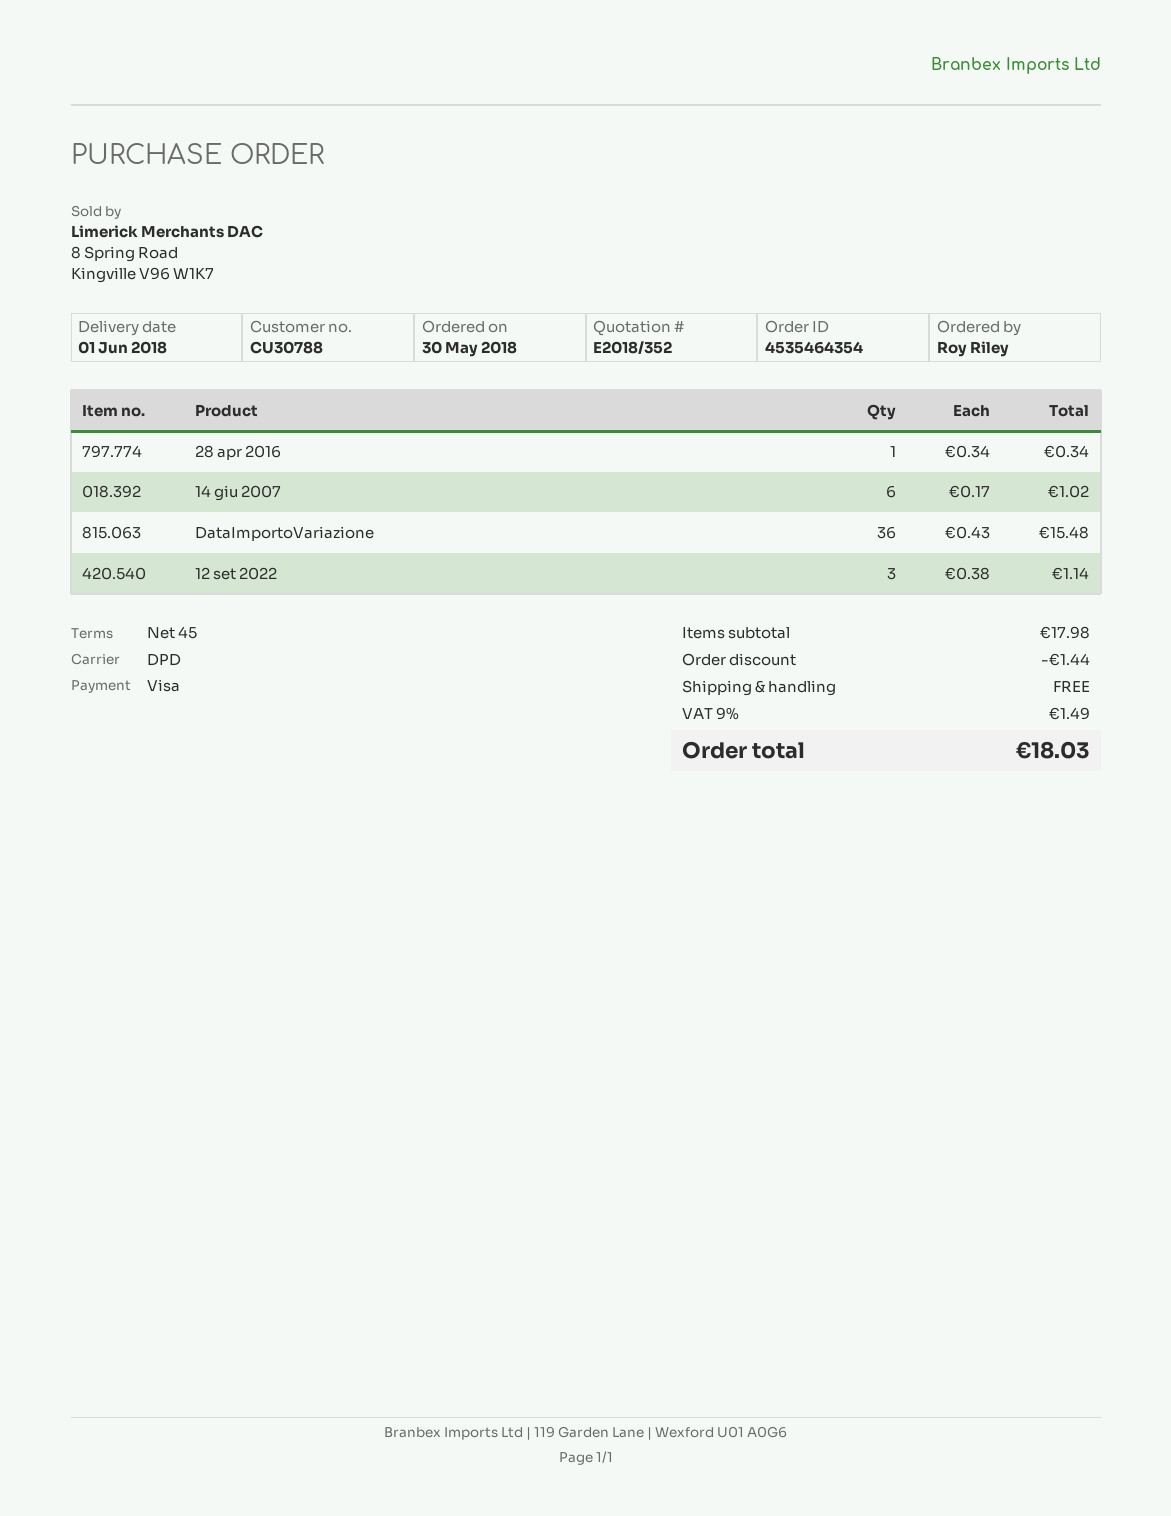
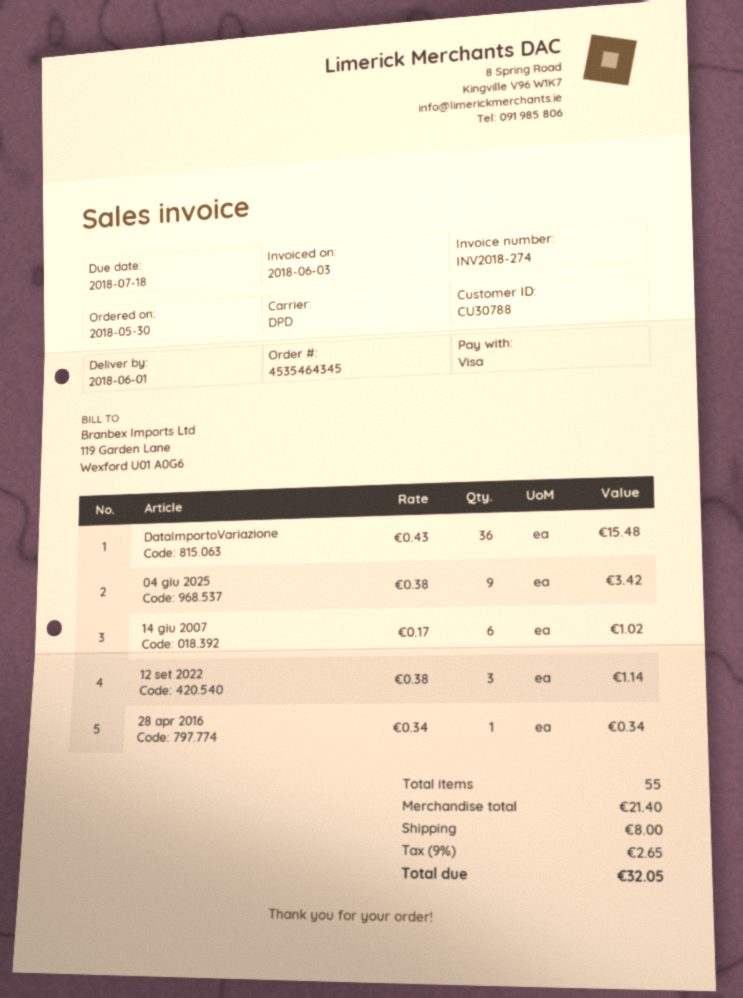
order number: 4535464354 -> 4535464345
04 giu 2025: none -> 9 x 0.38 = 3.42
subtotal: 17.98 -> 21.40
discount: 1.44 -> none
shipping: 0.00 -> 8.00
tax: 9% = 1.49 -> 9% = 2.65
total: 18.03 -> 32.05

